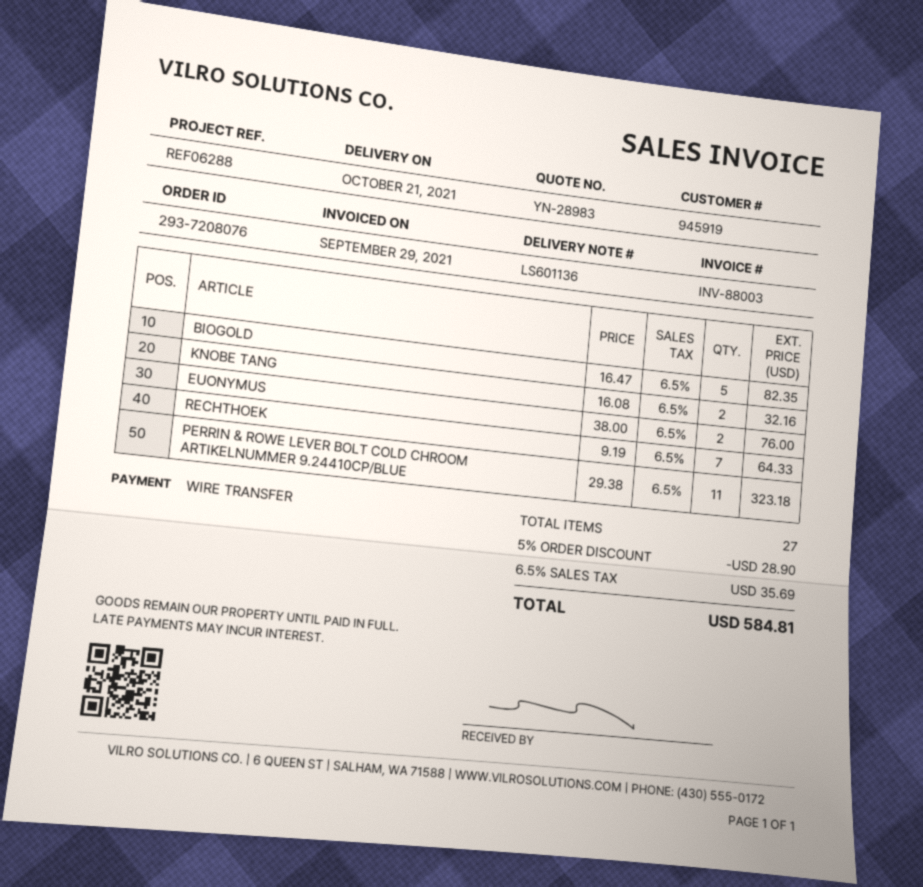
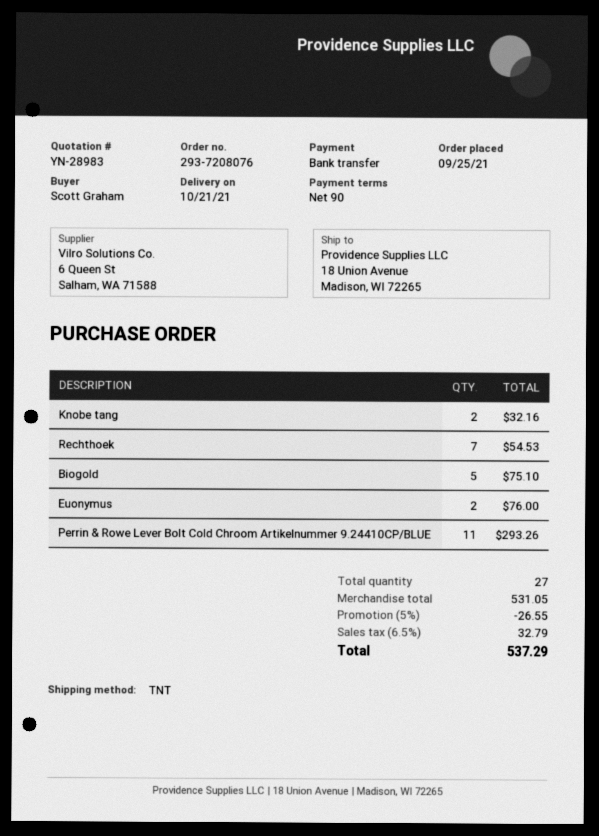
BIOGOLD: 5 for 82.35 -> 5 for 75.10
RECHTHOEK: 7 for 64.33 -> 7 for 54.53
PERRIN & ROWE LEVER BOLT COLD CHROOM ARTIKELNUMMER 9.24410CP/BLUE: 11 for 323.18 -> 11 for 293.26
discount: 5% = 28.90 -> 5% = 26.55
tax: 6.5% = 35.69 -> 6.5% = 32.79
total: 584.81 -> 537.29

